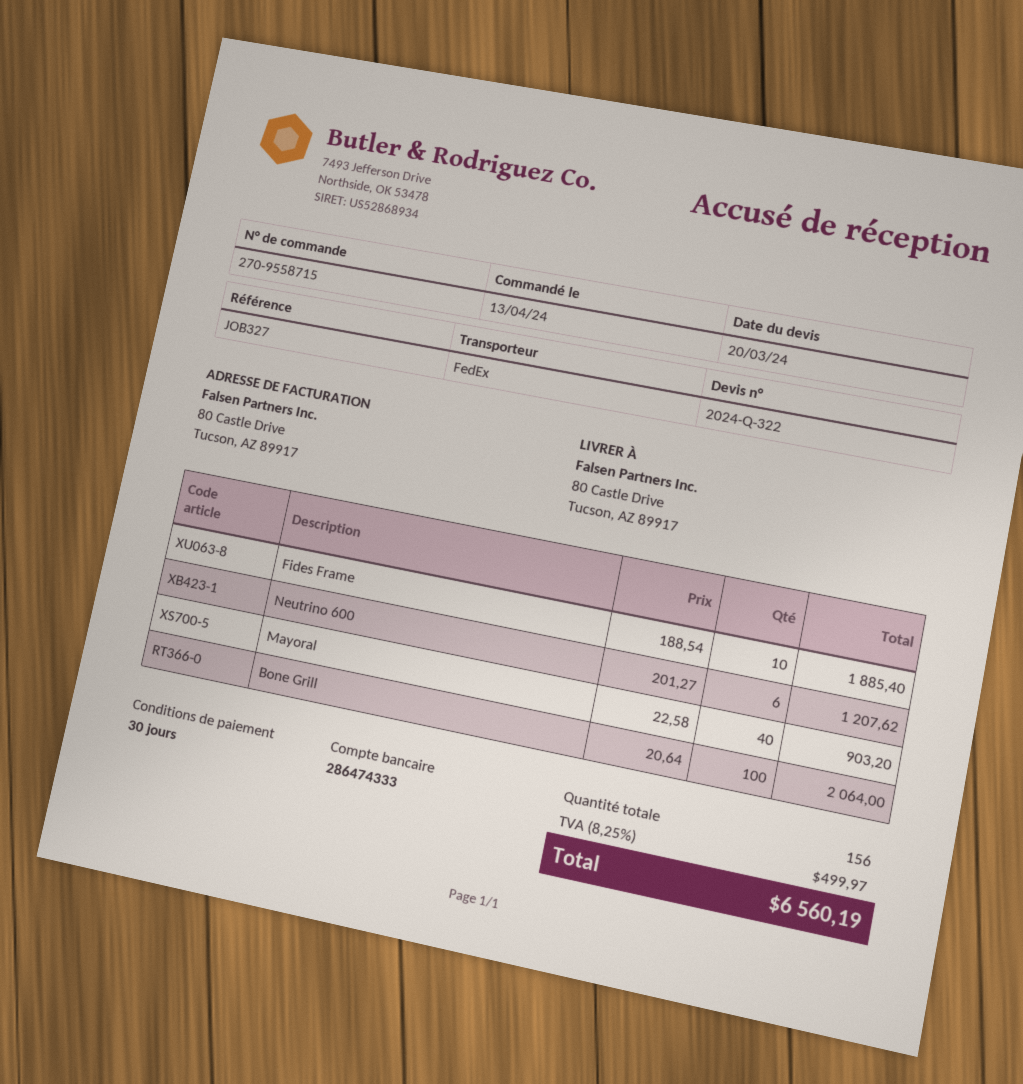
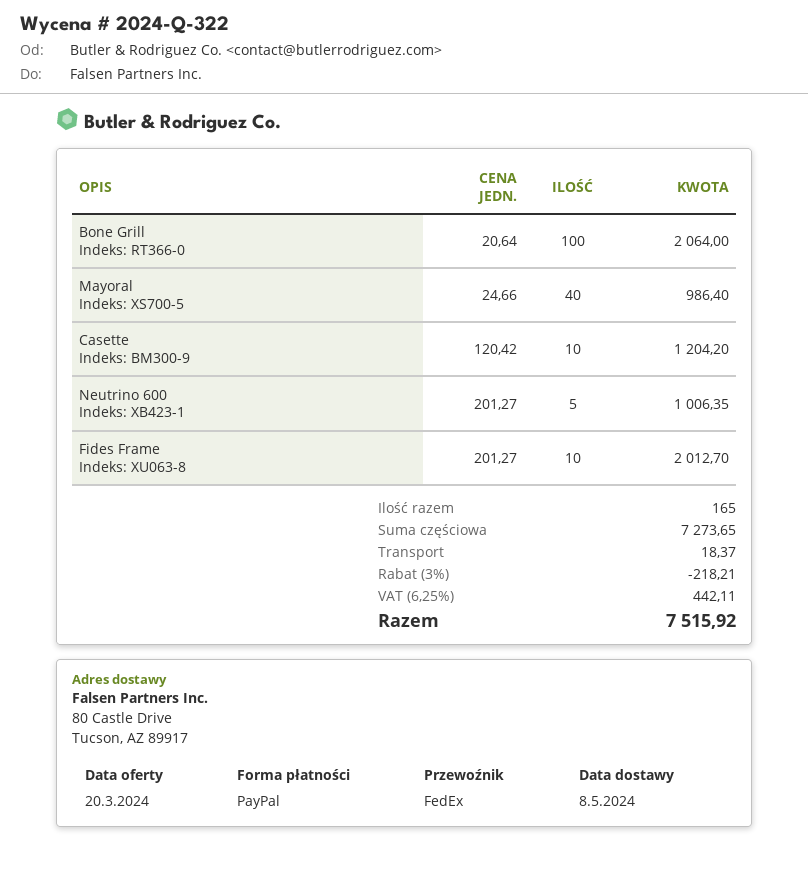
Fides Frame: 10 x 188.54 = 1885.40 -> 10 x 201.27 = 2012.70
Neutrino 600: 6 x 201.27 = 1207.62 -> 5 x 201.27 = 1006.35
Mayoral: 40 x 22.58 = 903.20 -> 40 x 24.66 = 986.40
Casette: none -> 10 x 120.42 = 1204.20
total quantity: 156 -> 165
discount: none -> 3% = 218.21
shipping: none -> 18.37
tax: 8.25% = 499.97 -> 6.25% = 442.11
total: 6560.19 -> 7515.92

